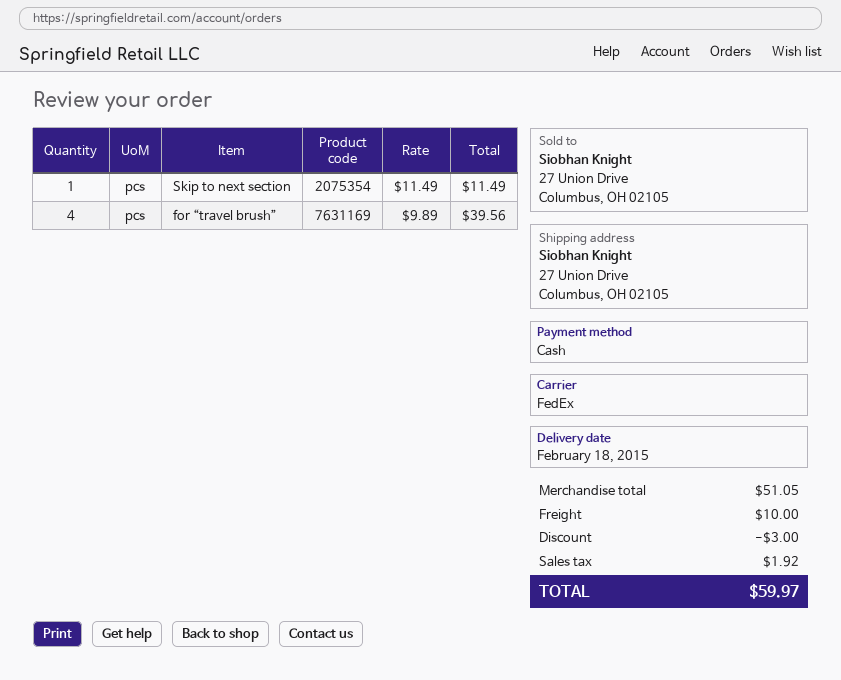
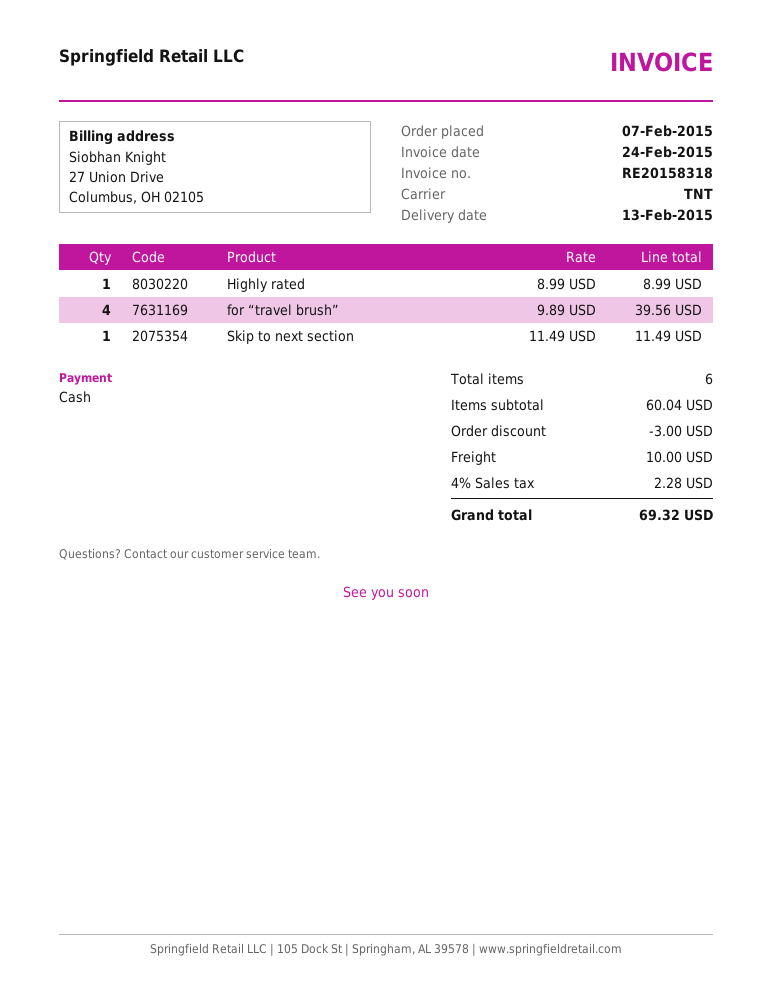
delivery date: 2015-02-18 -> 2015-02-13
shipping method: FedEx -> TNT
Highly rated: none -> 1 x 8.99 = 8.99
subtotal: 51.05 -> 60.04
tax: 1.92 -> 2.28
total: 59.97 -> 69.32

